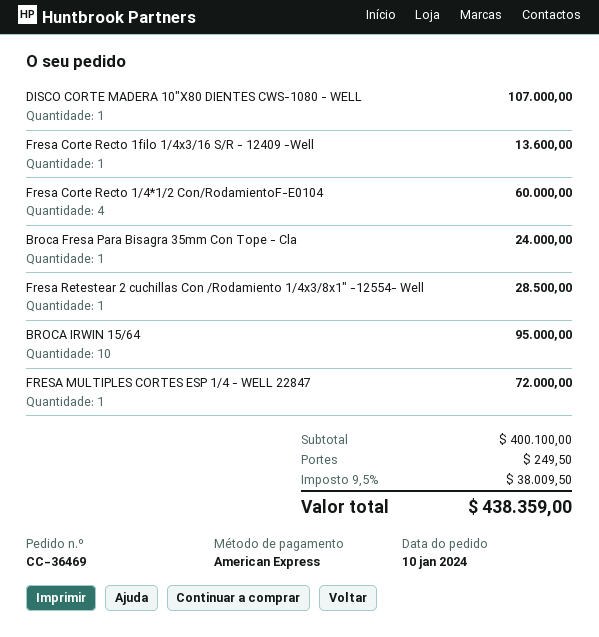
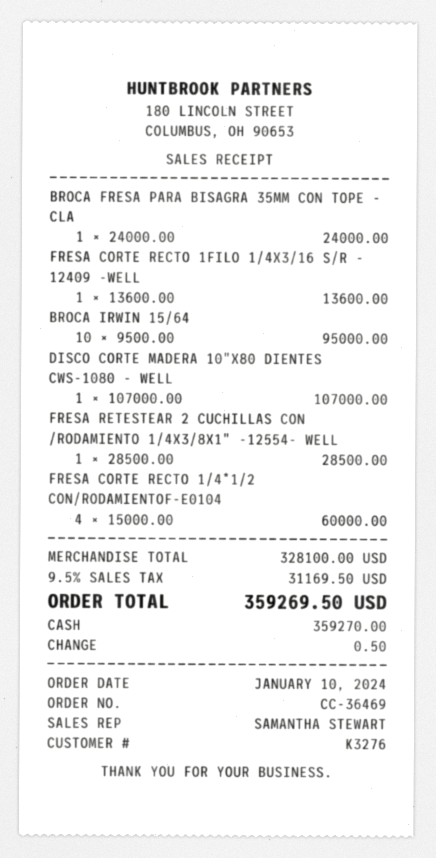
payment method: American Express -> cash
FRESA MULTIPLES CORTES ESP 1/4 - WELL 22847: 1 for 72000.00 -> none
subtotal: 400100.00 -> 328100.00
shipping: 249.50 -> none
tax: 9.5% = 38009.50 -> 9.5% = 31169.50
total: 438359.00 -> 359269.50

